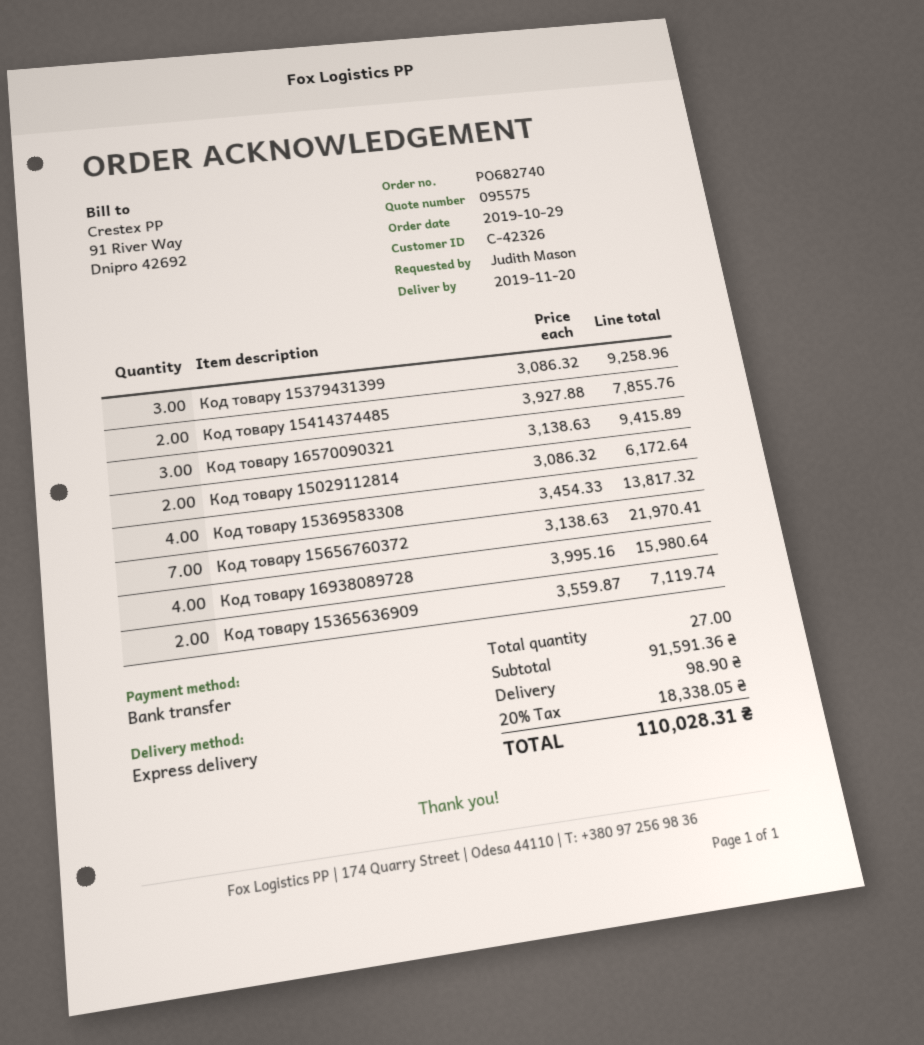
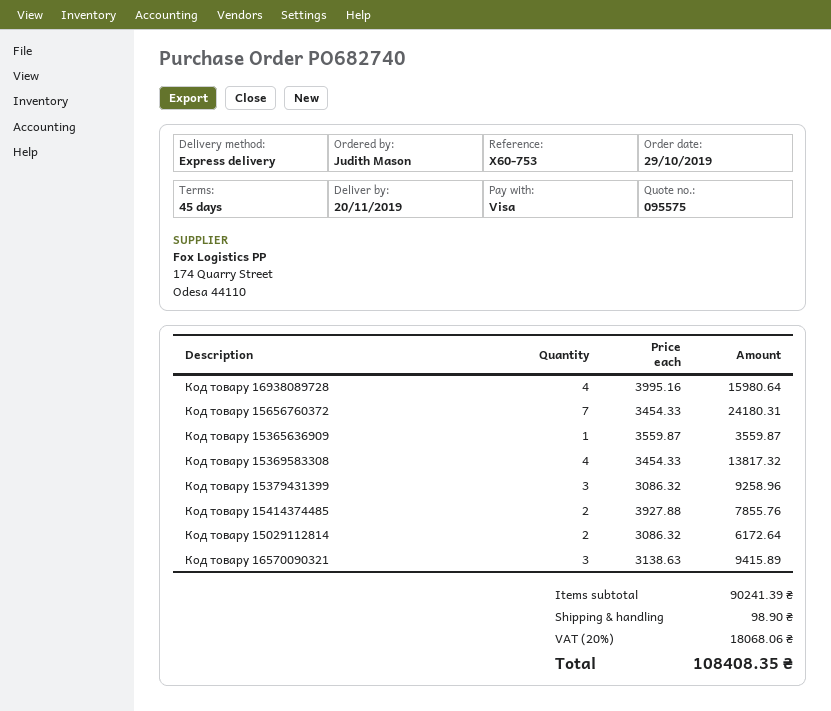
payment method: bank transfer -> Visa
Код товару 15656760372: 7 x 3138.63 = 21970.41 -> 7 x 3454.33 = 24180.31
Код товару 15365636909: 2 x 3559.87 = 7119.74 -> 1 x 3559.87 = 3559.87
subtotal: 91591.36 -> 90241.39
tax: 20% = 18338.05 -> 20% = 18068.06
total: 110028.31 -> 108408.35

